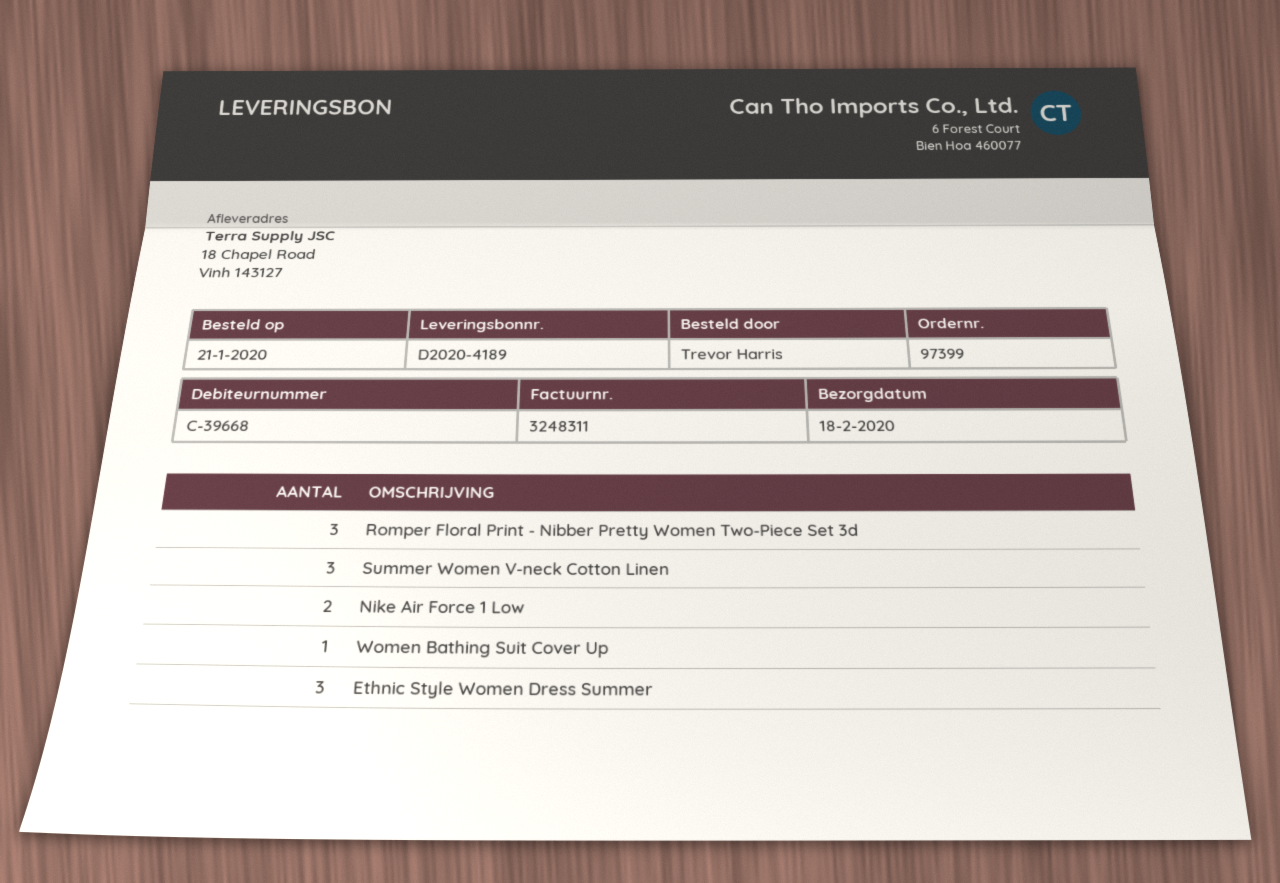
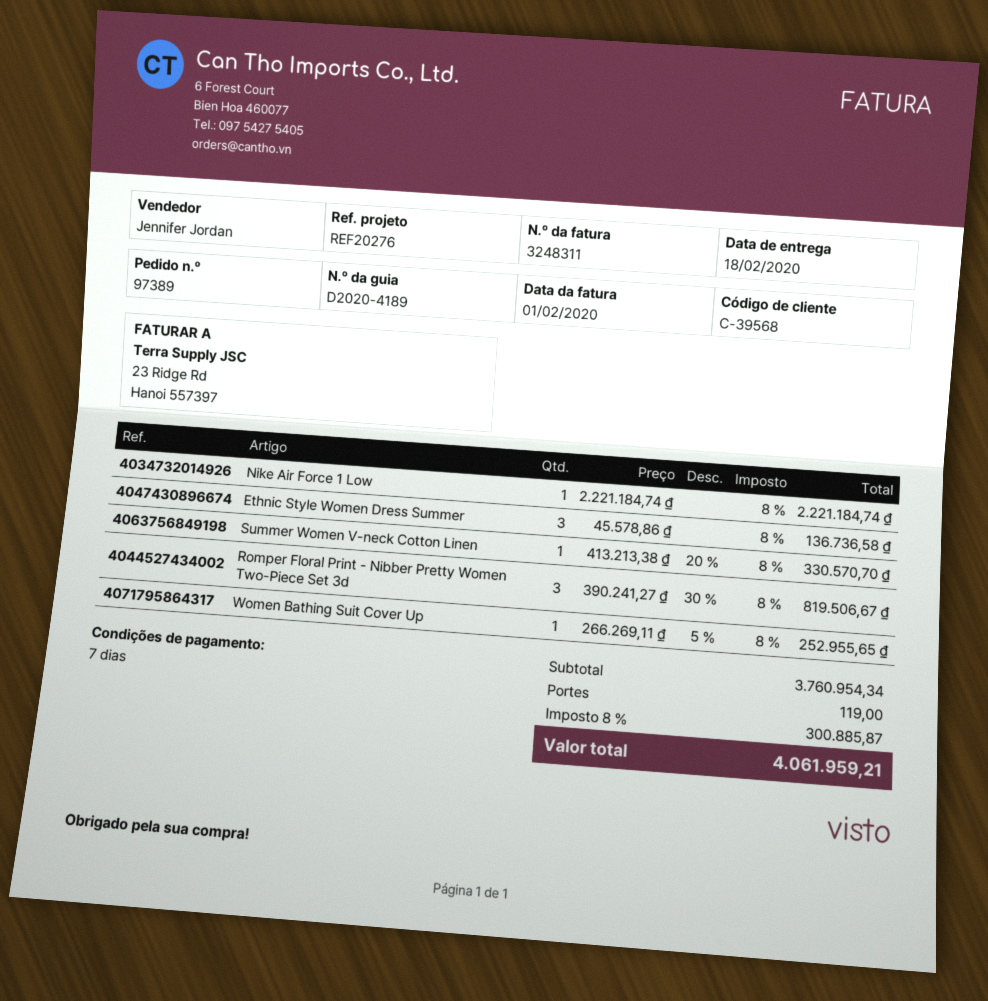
order number: 97399 -> 97389
customer number: C-39668 -> C-39568
Summer Women V-neck Cotton Linen: 3 -> 1
Nike Air Force 1 Low: 2 -> 1

